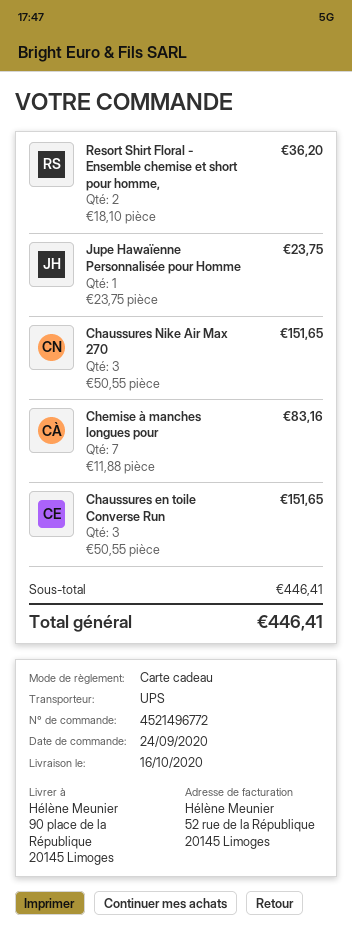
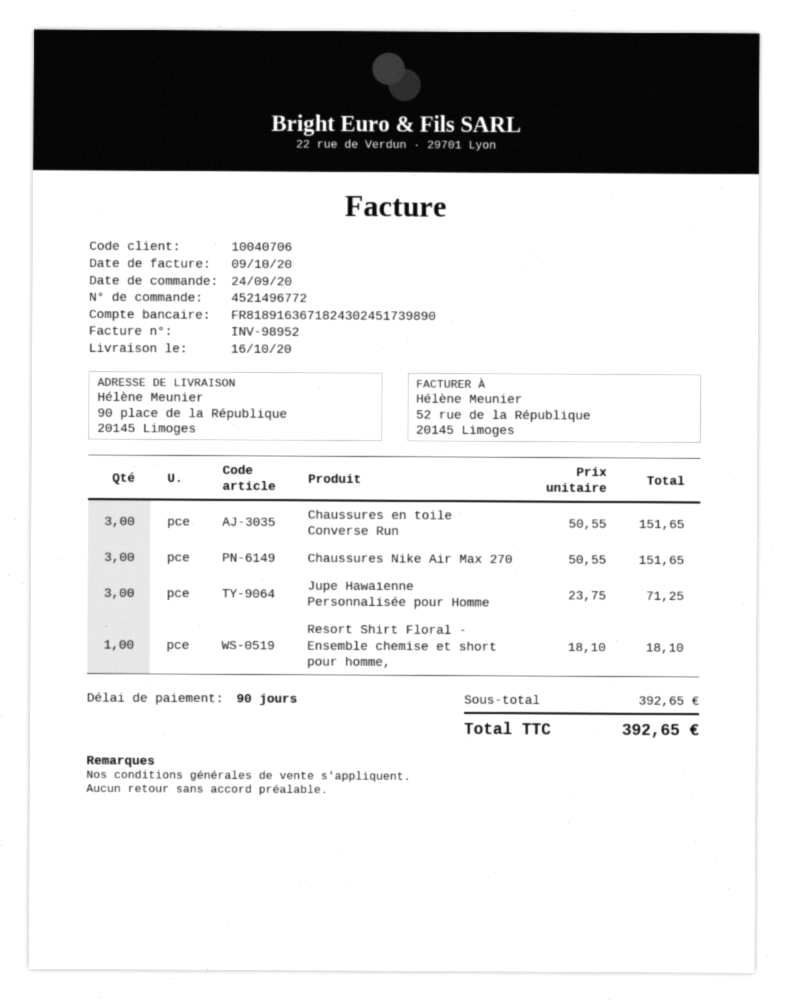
Resort Shirt Floral - Ensemble chemise et short pour homme,: 2 x 18.10 = 36.20 -> 1 x 18.10 = 18.10
Jupe Hawaïenne Personnalisée pour Homme: 1 x 23.75 = 23.75 -> 3 x 23.75 = 71.25
Chemise à manches longues pour: 7 x 11.88 = 83.16 -> none
subtotal: 446.41 -> 392.65
total: 446.41 -> 392.65

